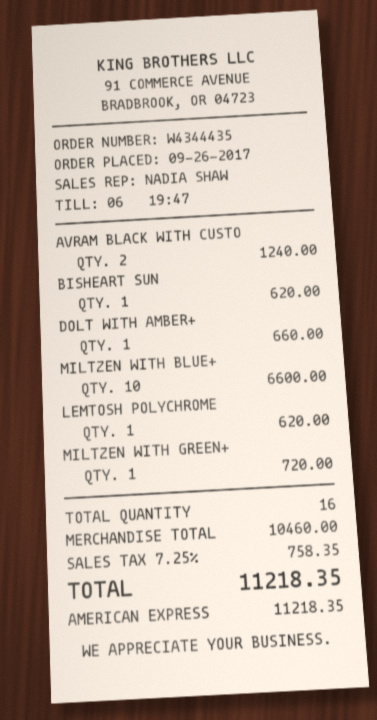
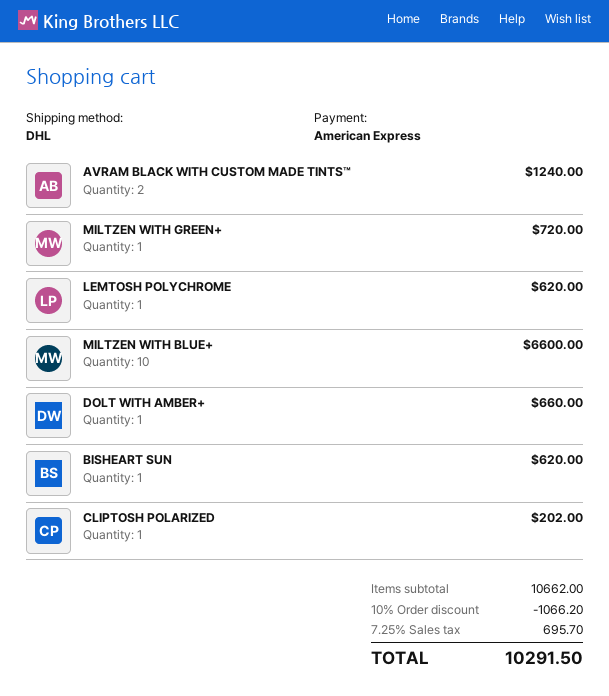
CLIPTOSH POLARIZED: none -> 1 for 202.00
subtotal: 10460.00 -> 10662.00
discount: none -> 10% = 1066.20
tax: 7.25% = 758.35 -> 7.25% = 695.70
total: 11218.35 -> 10291.50

